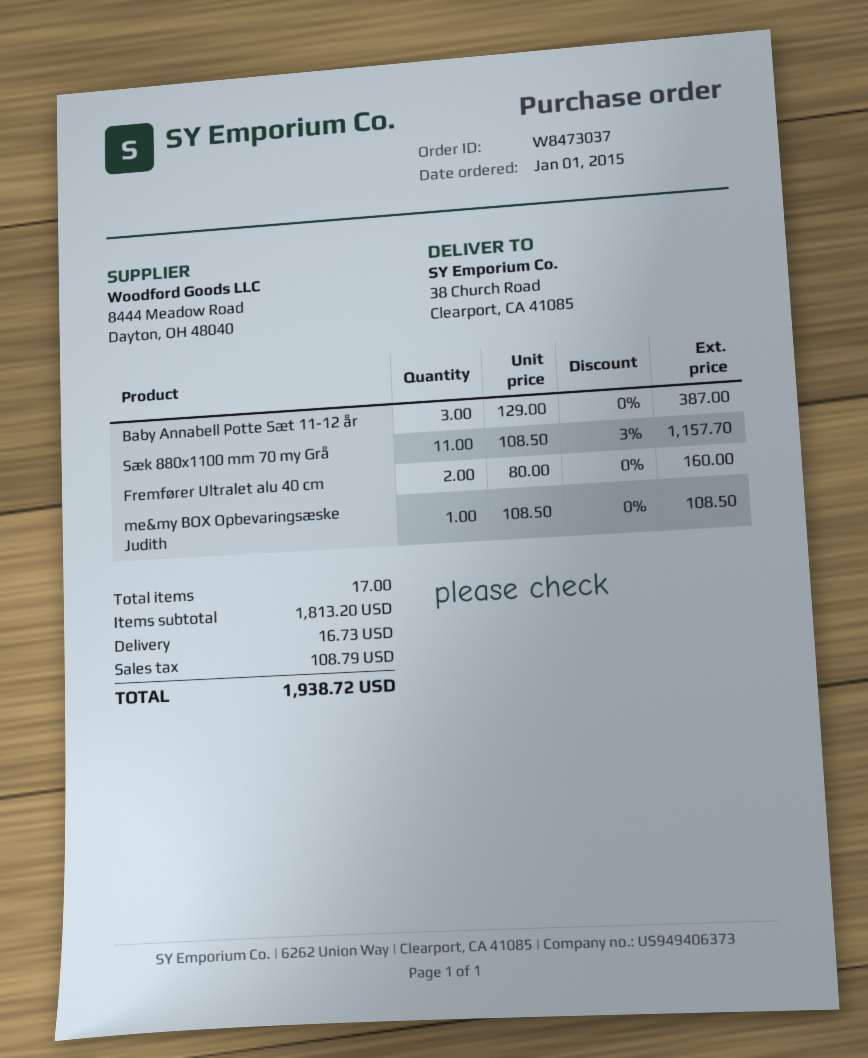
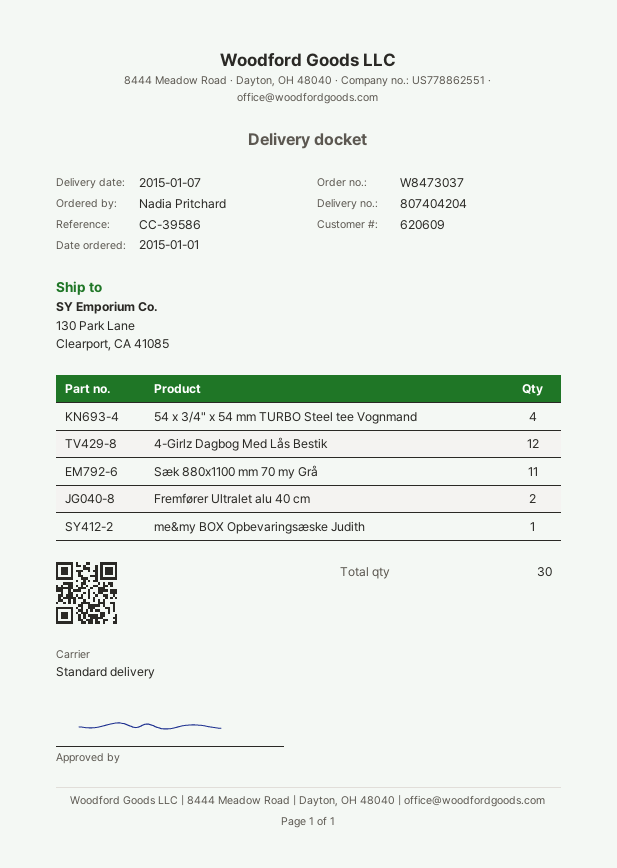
ship to: 38 Church Road, Clearport, CA 41085 -> 130 Park Lane, Clearport, CA 41085
Baby Annabell Potte Sæt 11-12 år: 3 -> none
54 x 3/4" x 54 mm TURBO Steel tee Vognmand: none -> 4
4-Girlz Dagbog Med Lås Bestik: none -> 12
total quantity: 17 -> 30

